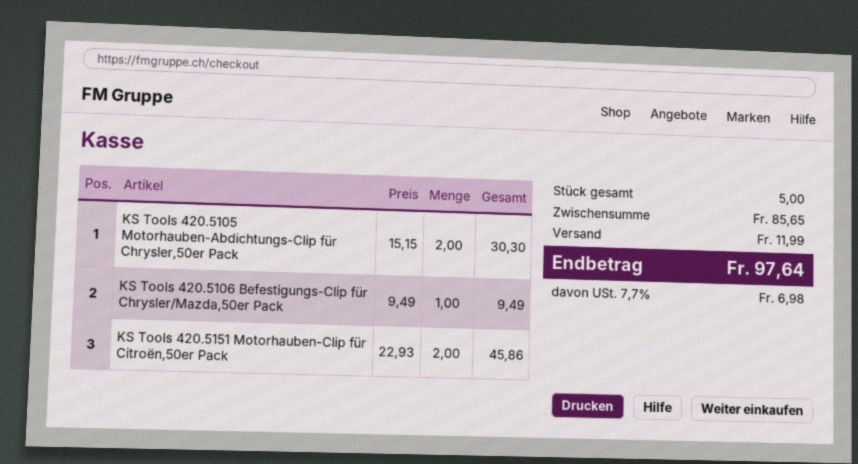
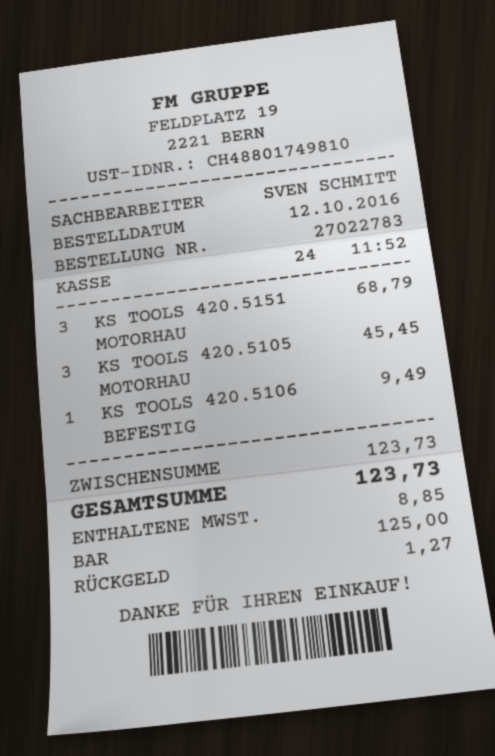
KS Tools 420.5105 Motorhauben-Abdichtungs-Clip für Chrysler,50er Pack: 2 for 30.30 -> 3 for 45.45
KS Tools 420.5151 Motorhauben-Clip für Citroën,50er Pack: 2 for 45.86 -> 3 for 68.79
subtotal: 85.65 -> 123.73
shipping: 11.99 -> none
tax: 6.98 -> 8.85
total: 97.64 -> 123.73

